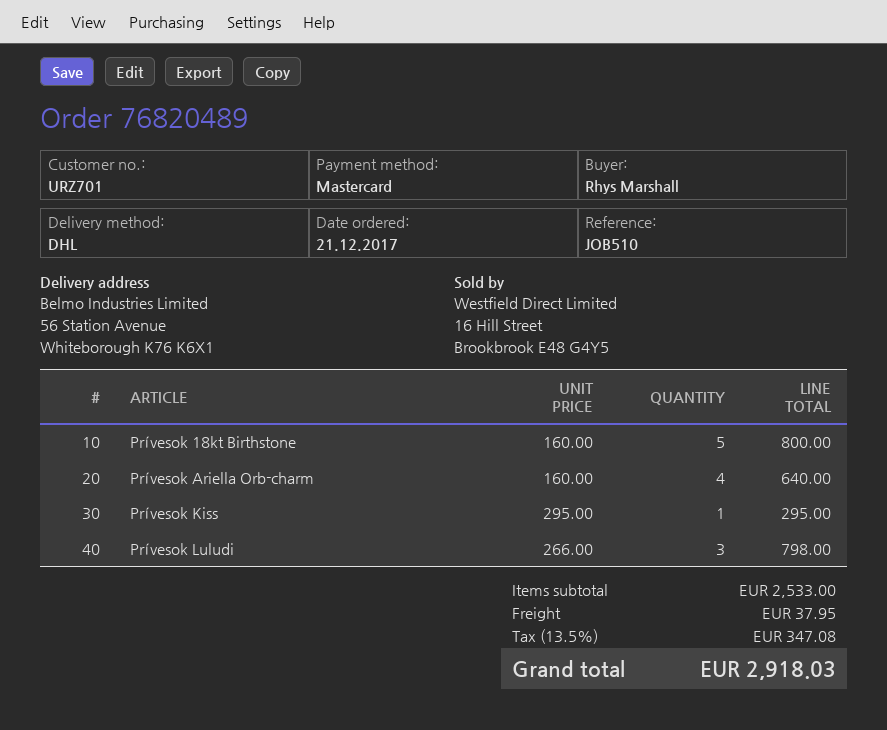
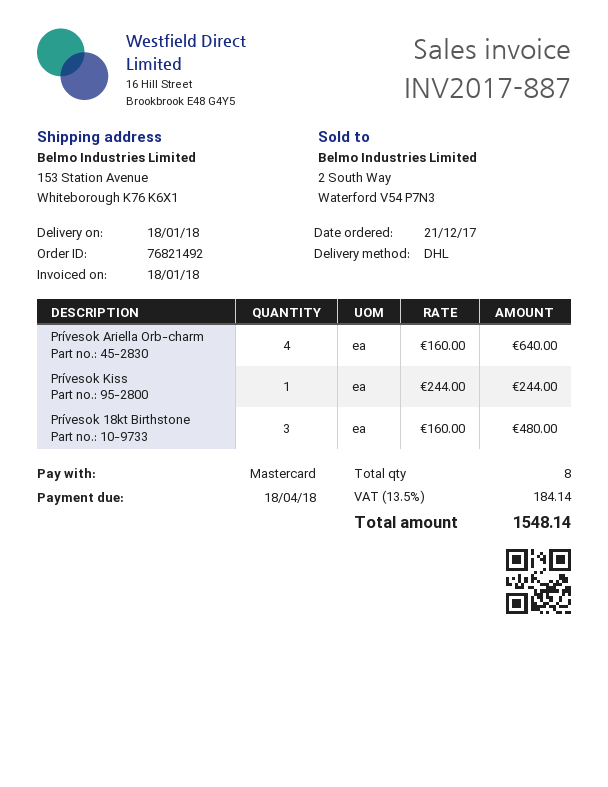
order number: 76820489 -> 76821492
ship to: 56 Station Avenue, Whiteborough K76 K6X1 -> 153 Station Avenue, Whiteborough K76 K6X1
Prívesok 18kt Birthstone: 5 x 160.00 = 800.00 -> 3 x 160.00 = 480.00
Prívesok Kiss: 1 x 295.00 = 295.00 -> 1 x 244.00 = 244.00
Prívesok Luludi: 3 x 266.00 = 798.00 -> none
shipping: 37.95 -> none
tax: 13.5% = 347.08 -> 13.5% = 184.14
total: 2918.03 -> 1548.14

